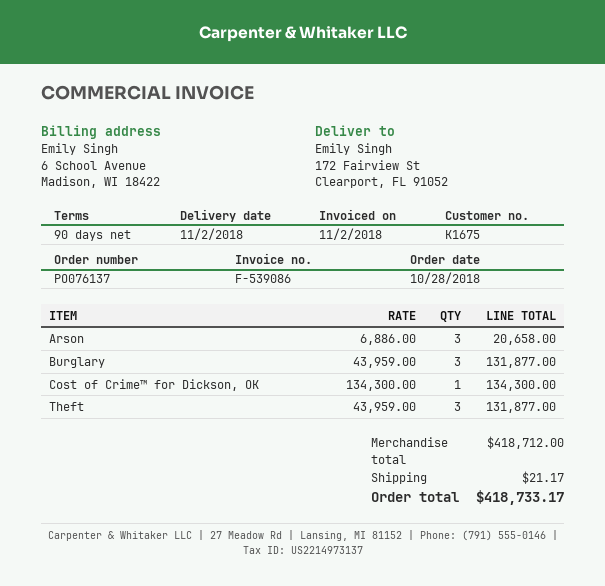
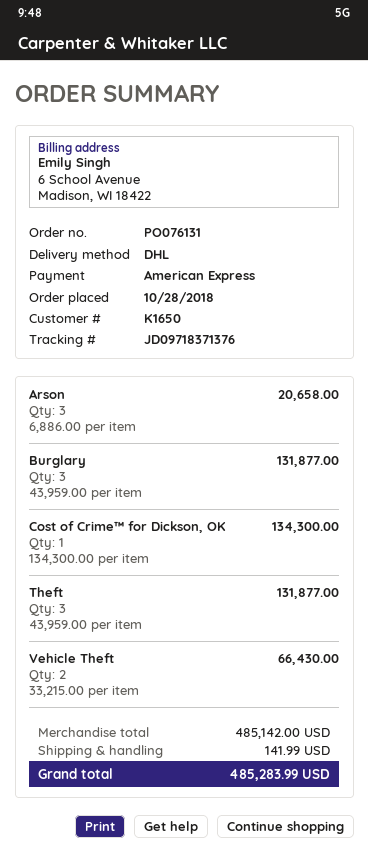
order number: PO076137 -> PO076131
customer number: K1675 -> K1650
Vehicle Theft: none -> 2 x 33215.00 = 66430.00
subtotal: 418712.00 -> 485142.00
shipping: 21.17 -> 141.99
total: 418733.17 -> 485283.99

